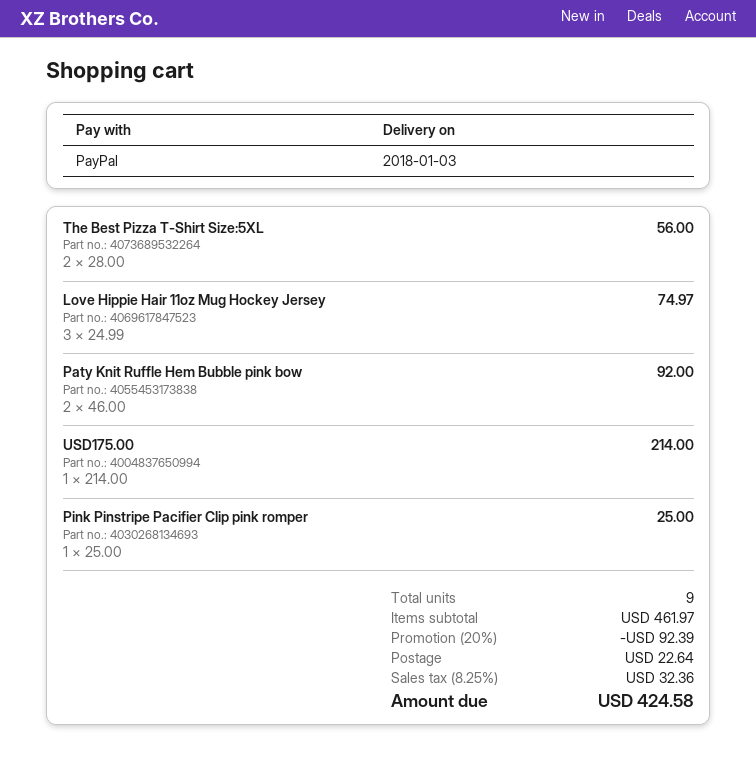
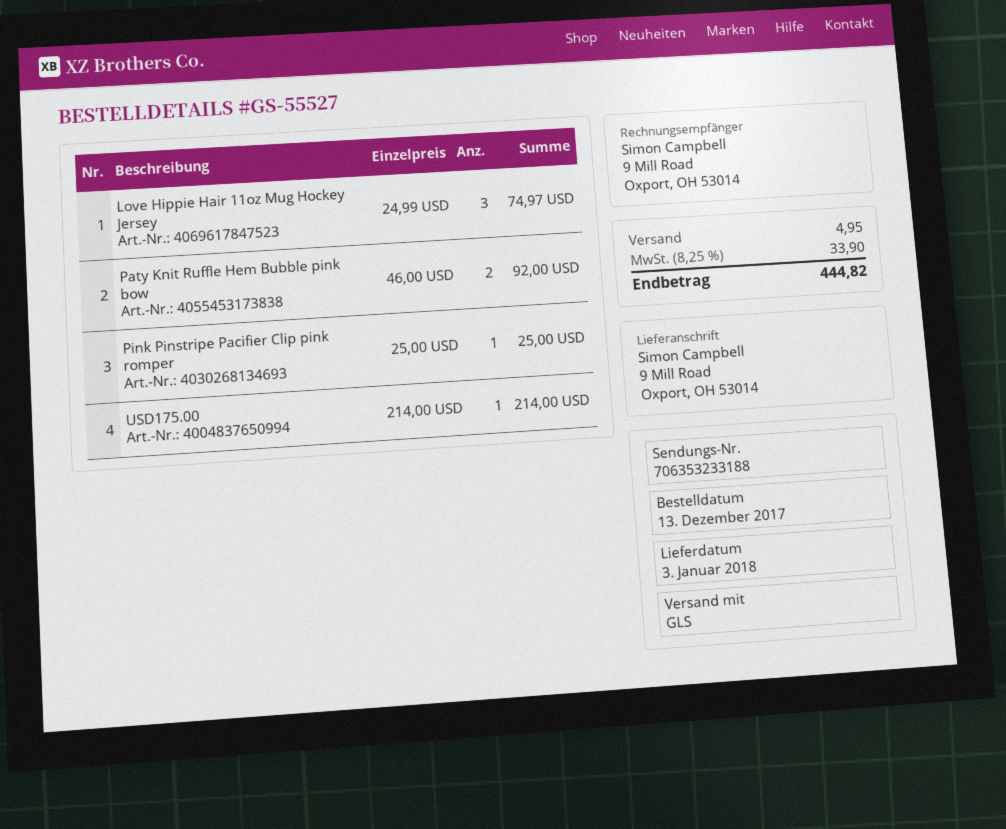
The Best Pizza T-Shirt Size:5XL: 2 x 28.00 = 56.00 -> none
discount: 20% = 92.39 -> none
shipping: 22.64 -> 4.95
tax: 8.25% = 32.36 -> 8.25% = 33.90
total: 424.58 -> 444.82

